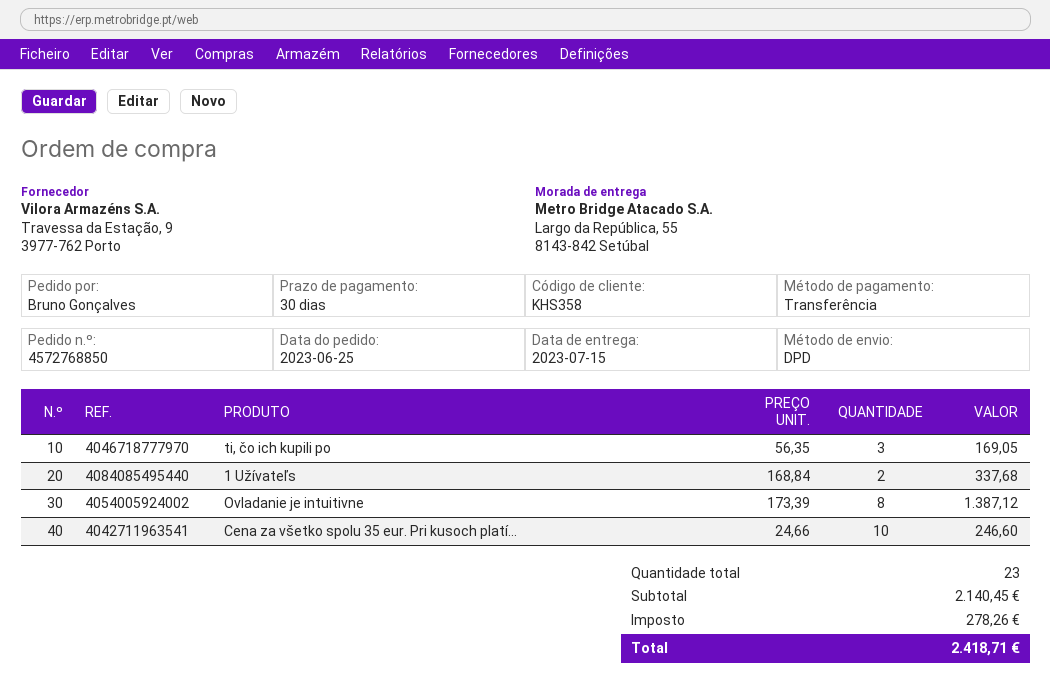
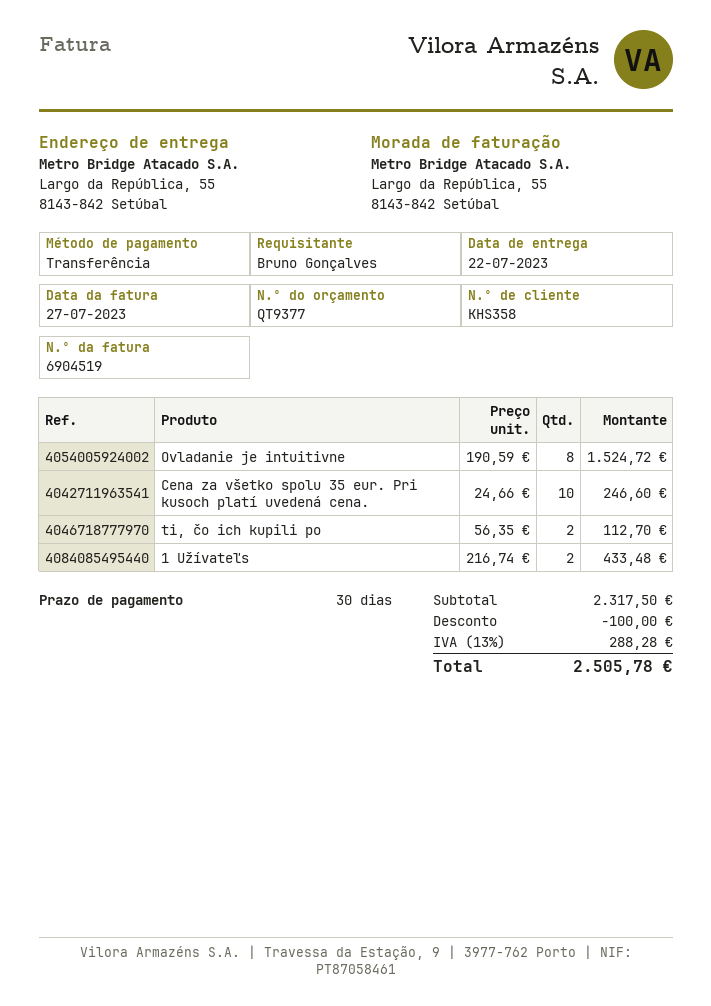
delivery date: 2023-07-15 -> 2023-07-22
ti, čo ich kupili po: 3 x 56.35 = 169.05 -> 2 x 56.35 = 112.70
1 Užívateľs: 2 x 168.84 = 337.68 -> 2 x 216.74 = 433.48
Ovladanie je intuitivne: 8 x 173.39 = 1387.12 -> 8 x 190.59 = 1524.72
subtotal: 2140.45 -> 2317.50
discount: none -> 100.00
tax: 278.26 -> 288.28
total: 2418.71 -> 2505.78

